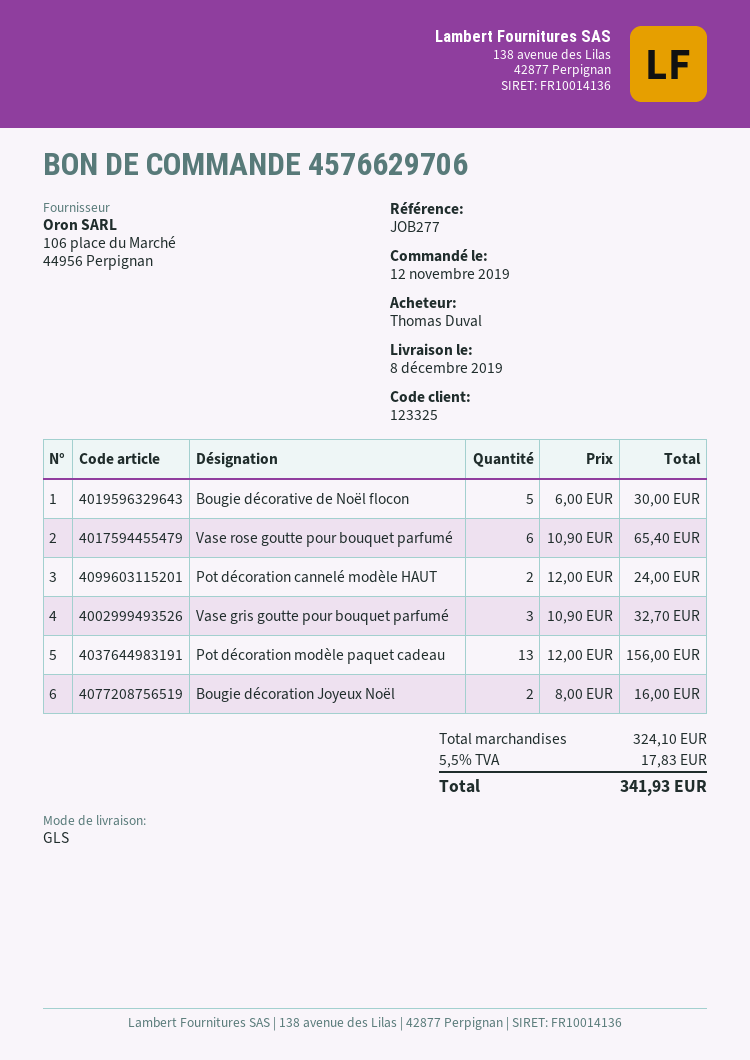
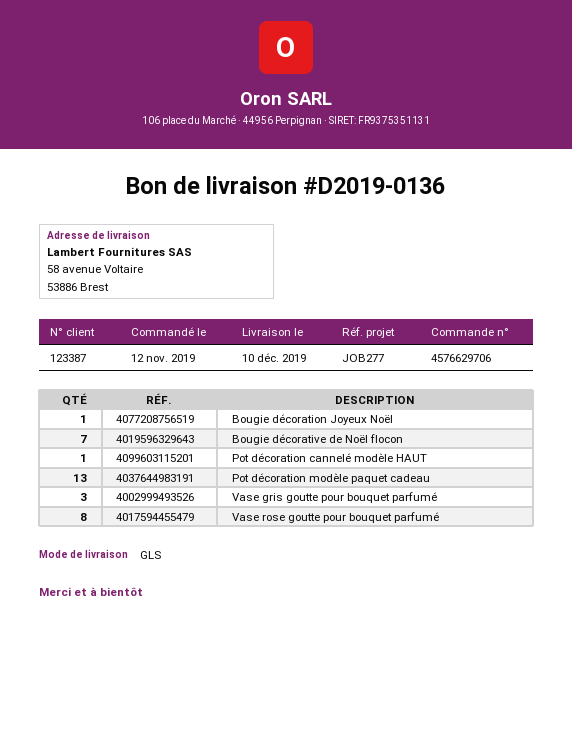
delivery date: 2019-12-08 -> 2019-12-10
customer number: 123325 -> 123387
Bougie décorative de Noël flocon: 5 -> 7
Vase rose goutte pour bouquet parfumé: 6 -> 8
Pot décoration cannelé modèle HAUT: 2 -> 1
Bougie décoration Joyeux Noël: 2 -> 1

